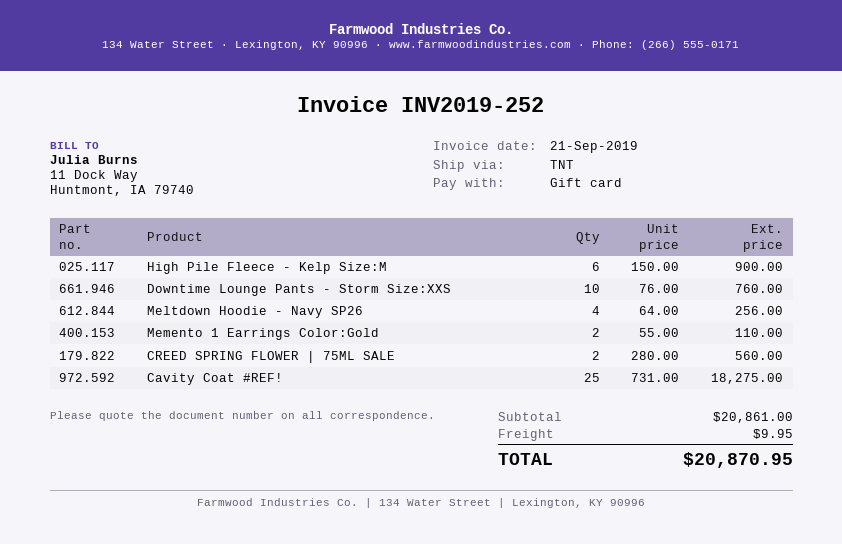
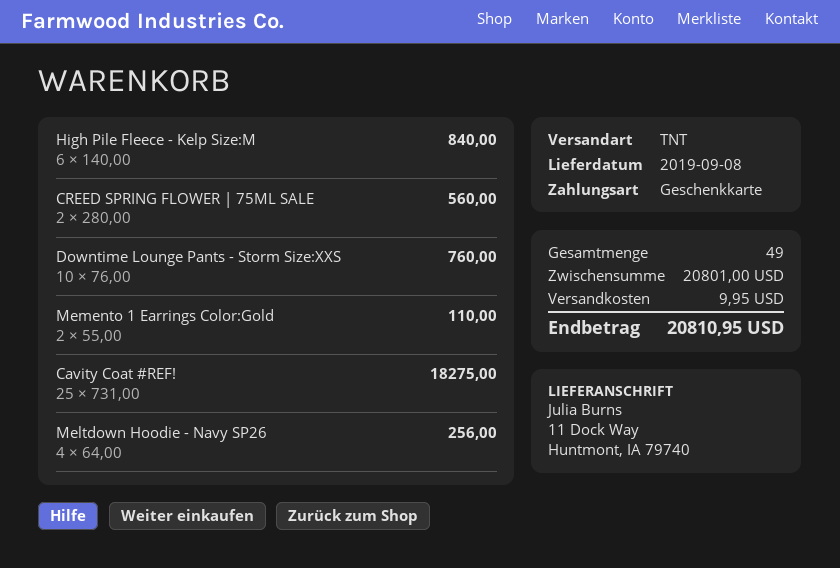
High Pile Fleece - Kelp Size:M: 6 x 150.00 = 900.00 -> 6 x 140.00 = 840.00
subtotal: 20861.00 -> 20801.00
total: 20870.95 -> 20810.95

